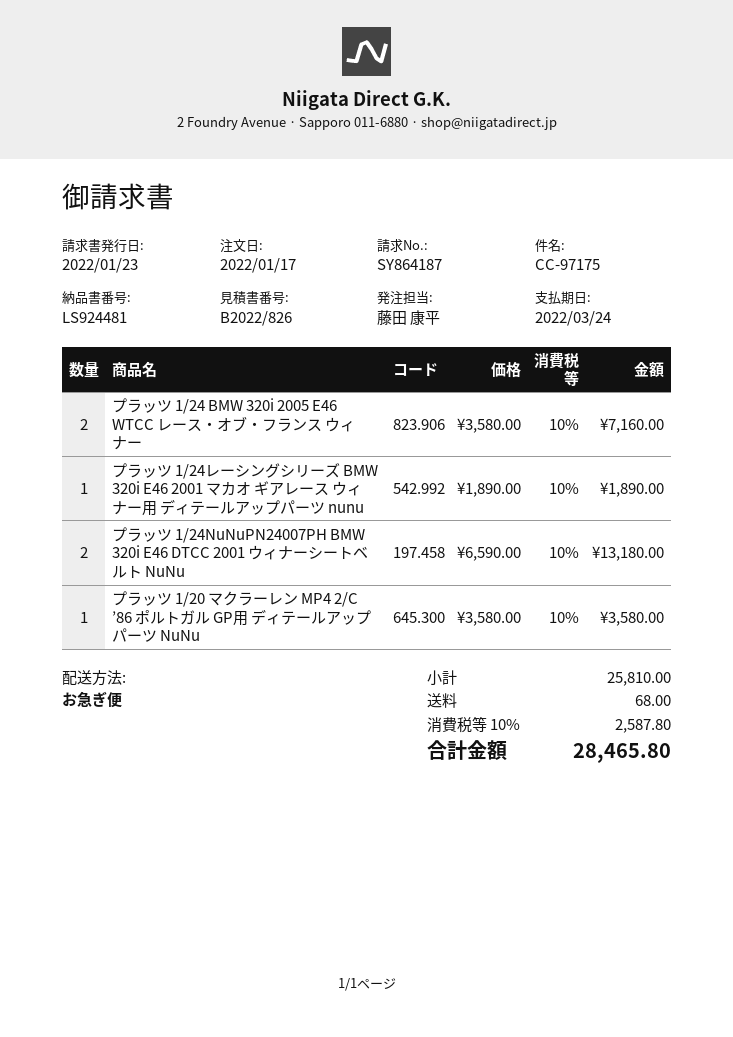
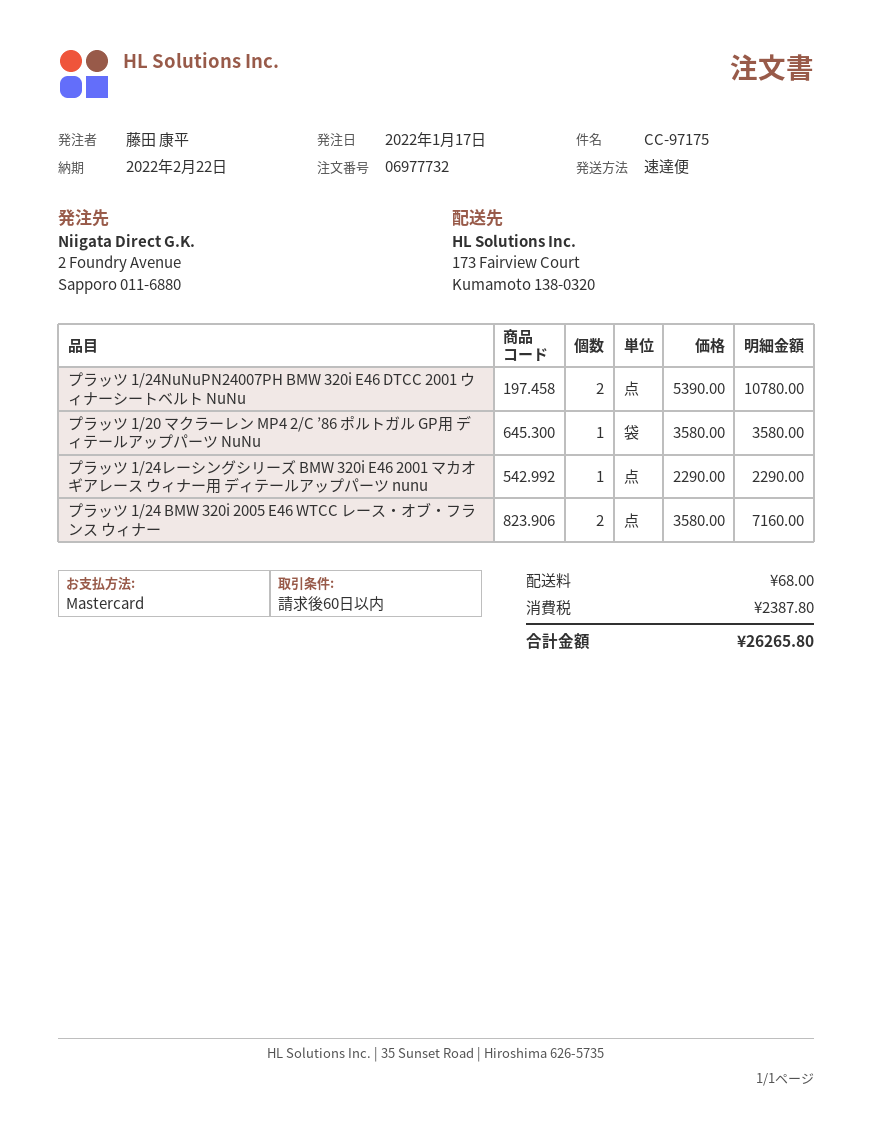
プラッツ 1/24レーシングシリーズ BMW 320i E46 2001 マカオ ギアレース ウィナー用 ディテールアップパーツ nunu: 1 x 1890.00 = 1890.00 -> 1 x 2290.00 = 2290.00
プラッツ 1/24NuNuPN24007PH BMW 320i E46 DTCC 2001 ウィナーシートベルト NuNu: 2 x 6590.00 = 13180.00 -> 2 x 5390.00 = 10780.00
tax: 2587.80 -> 2387.80
total: 28465.80 -> 26265.80

